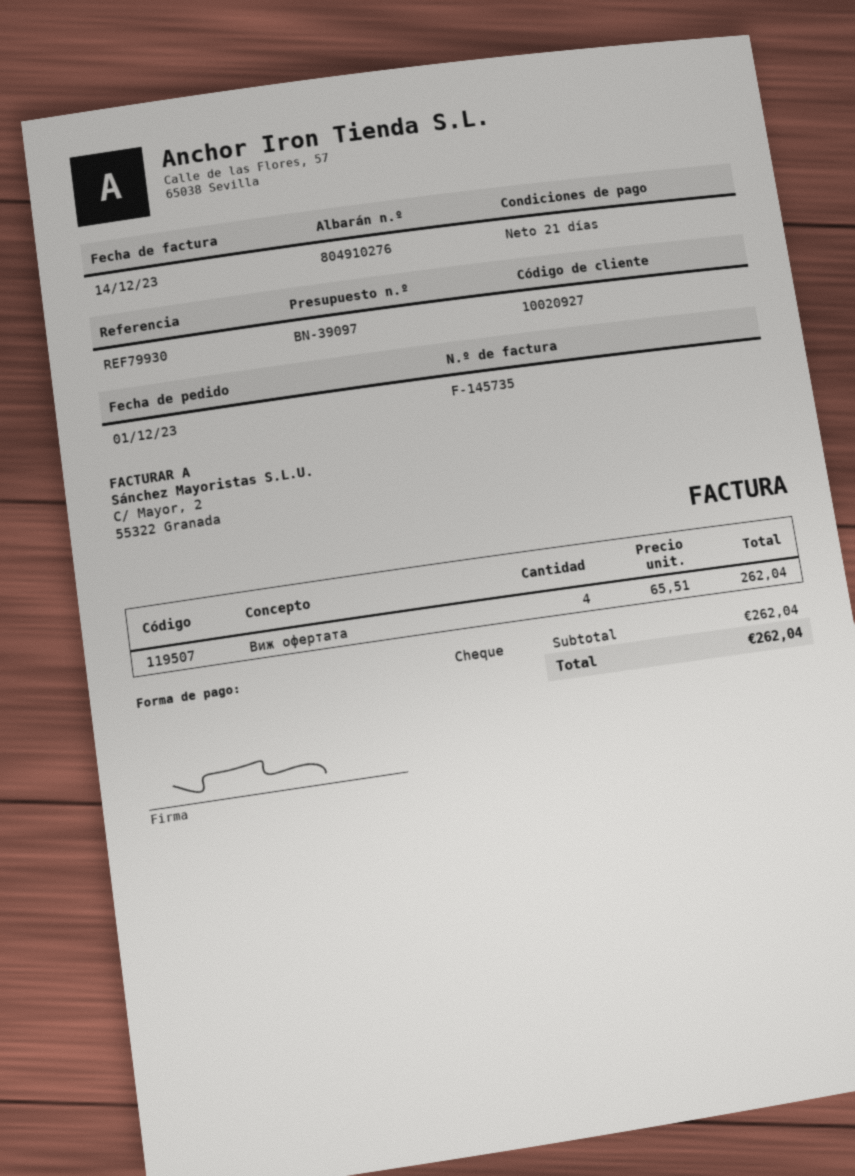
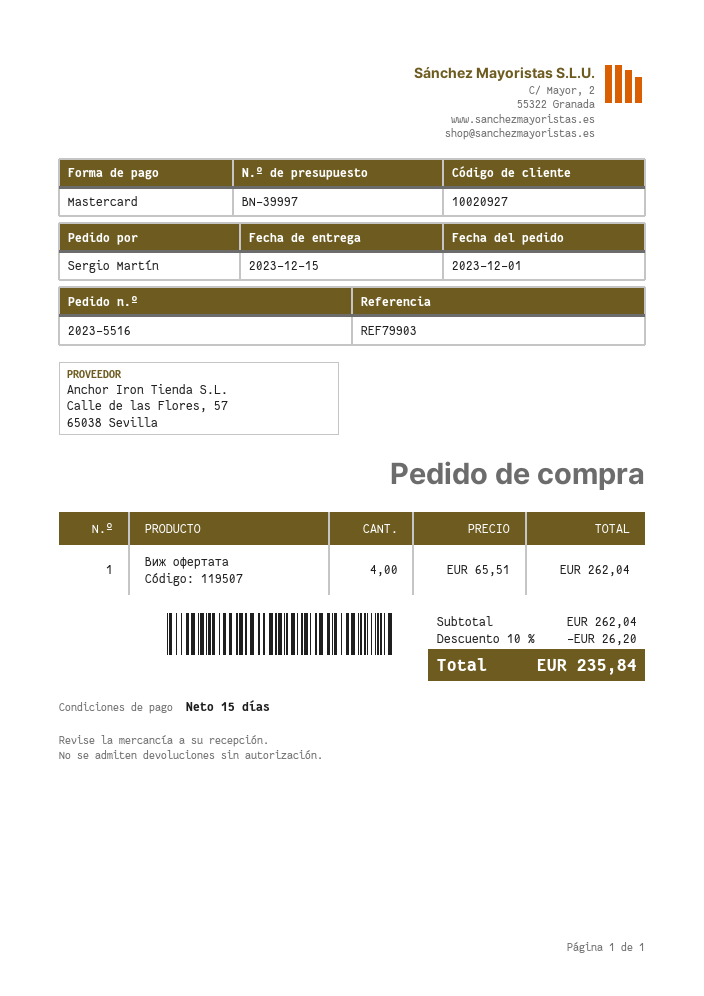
quote number: BN-39097 -> BN-39997
payment terms: 21 days -> 15 days
reference: REF79930 -> REF79903
payment method: cheque -> Mastercard
discount: none -> 10% = 26.20
total: 262.04 -> 235.84

